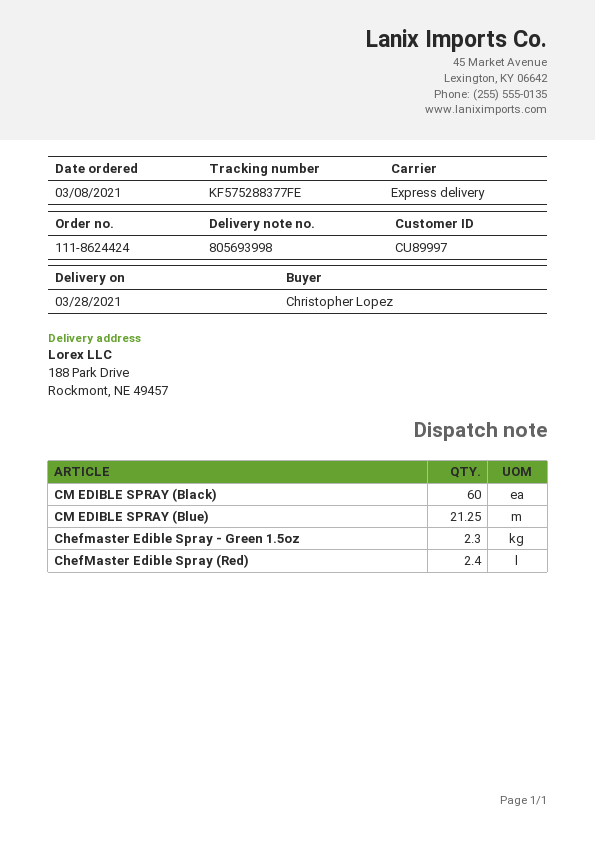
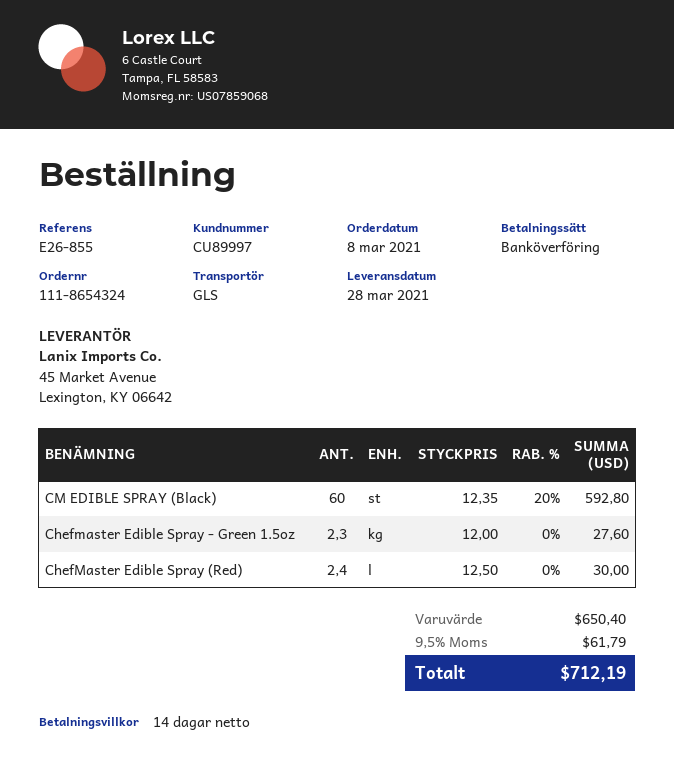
order number: 111-8624424 -> 111-8654324
shipping method: express -> GLS
CM EDIBLE SPRAY (Blue): 21.25 -> none

